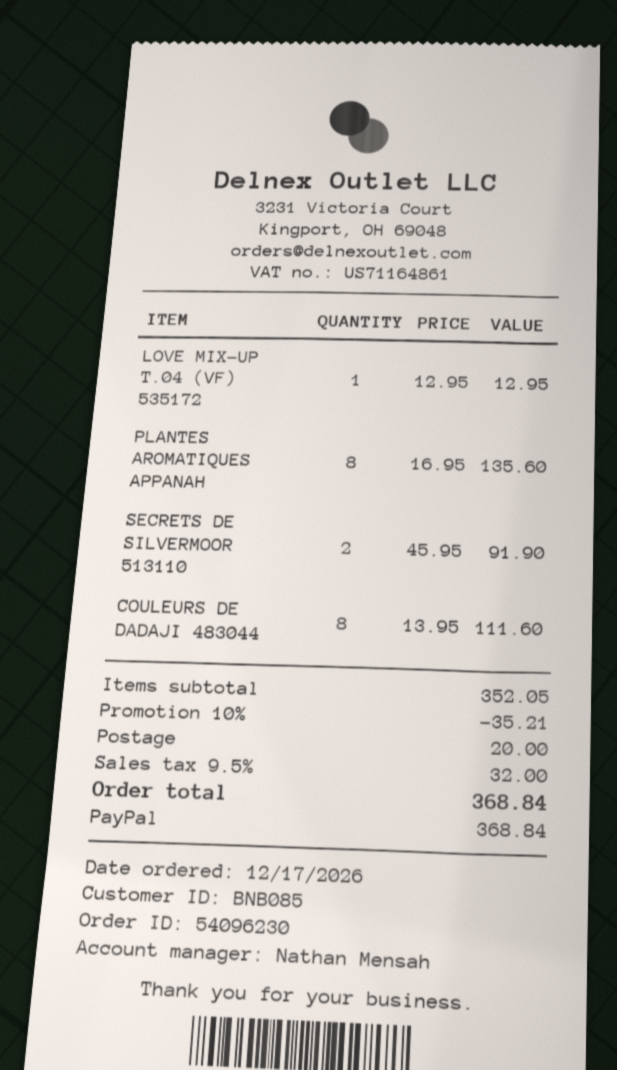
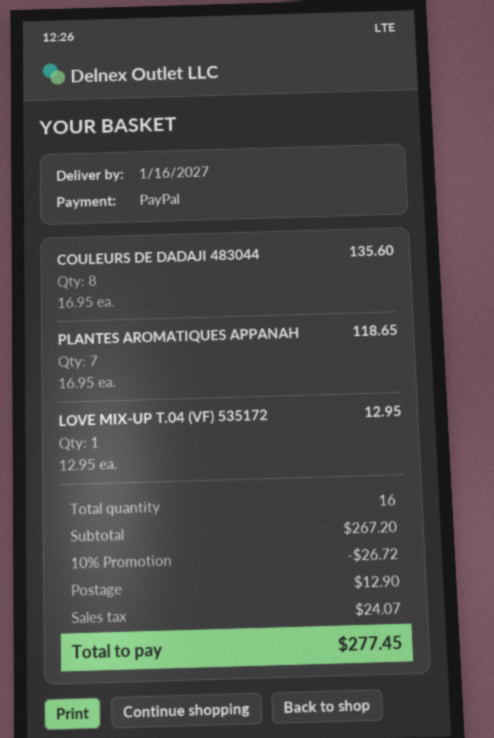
PLANTES AROMATIQUES APPANAH: 8 x 16.95 = 135.60 -> 7 x 16.95 = 118.65
SECRETS DE SILVERMOOR 513110: 2 x 45.95 = 91.90 -> none
COULEURS DE DADAJI 483044: 8 x 13.95 = 111.60 -> 8 x 16.95 = 135.60
subtotal: 352.05 -> 267.20
discount: 10% = 35.21 -> 10% = 26.72
shipping: 20.00 -> 12.90
tax: 32.00 -> 24.07
total: 368.84 -> 277.45

